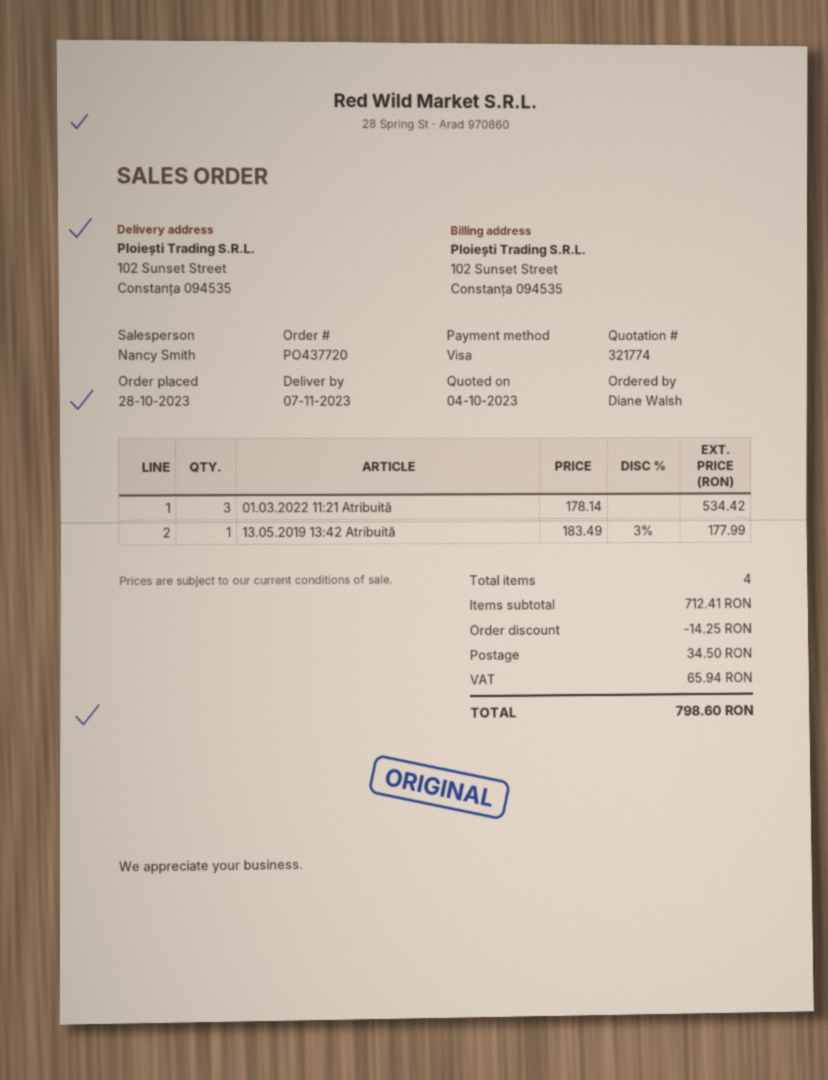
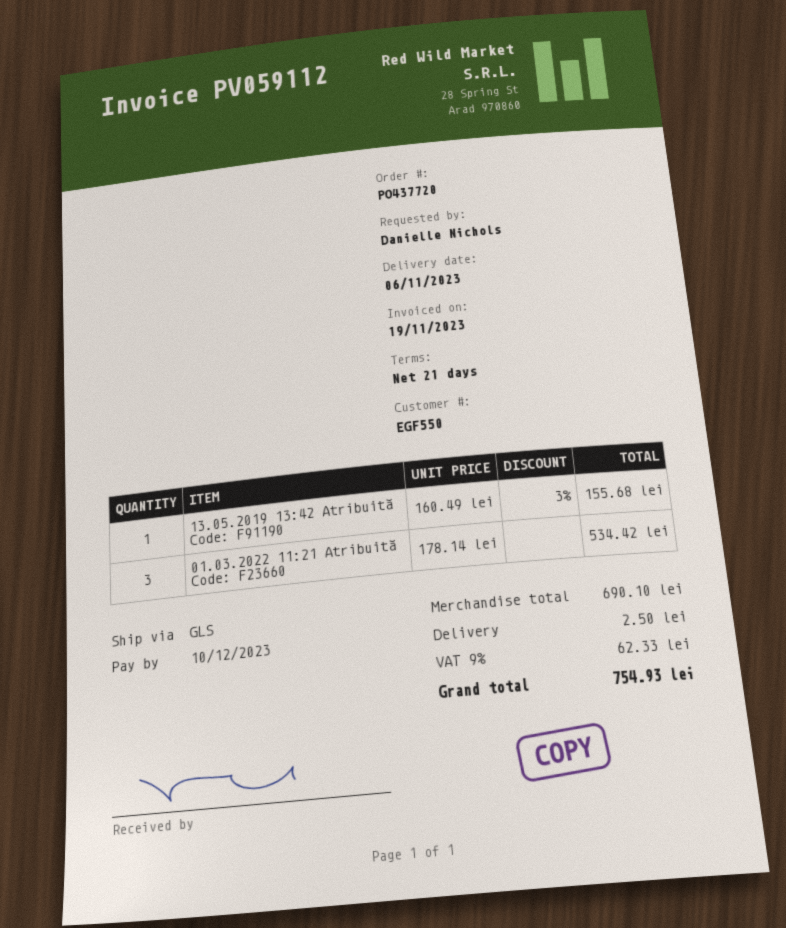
delivery date: 2023-11-07 -> 2023-11-06
ordered by: Diane Walsh -> Danielle Nichols
13.05.2019 13:42 Atribuită: 1 x 183.49 - 3% = 177.99 -> 1 x 160.49 - 3% = 155.68
subtotal: 712.41 -> 690.10
discount: 14.25 -> none
shipping: 34.50 -> 2.50
tax: 65.94 -> 62.33
total: 798.60 -> 754.93

